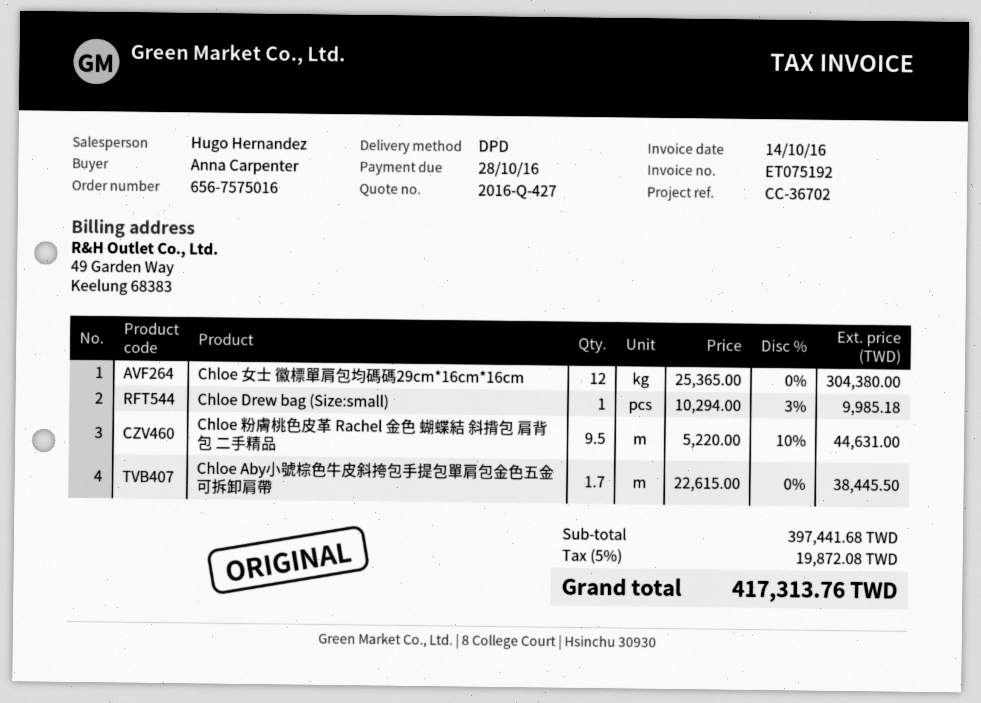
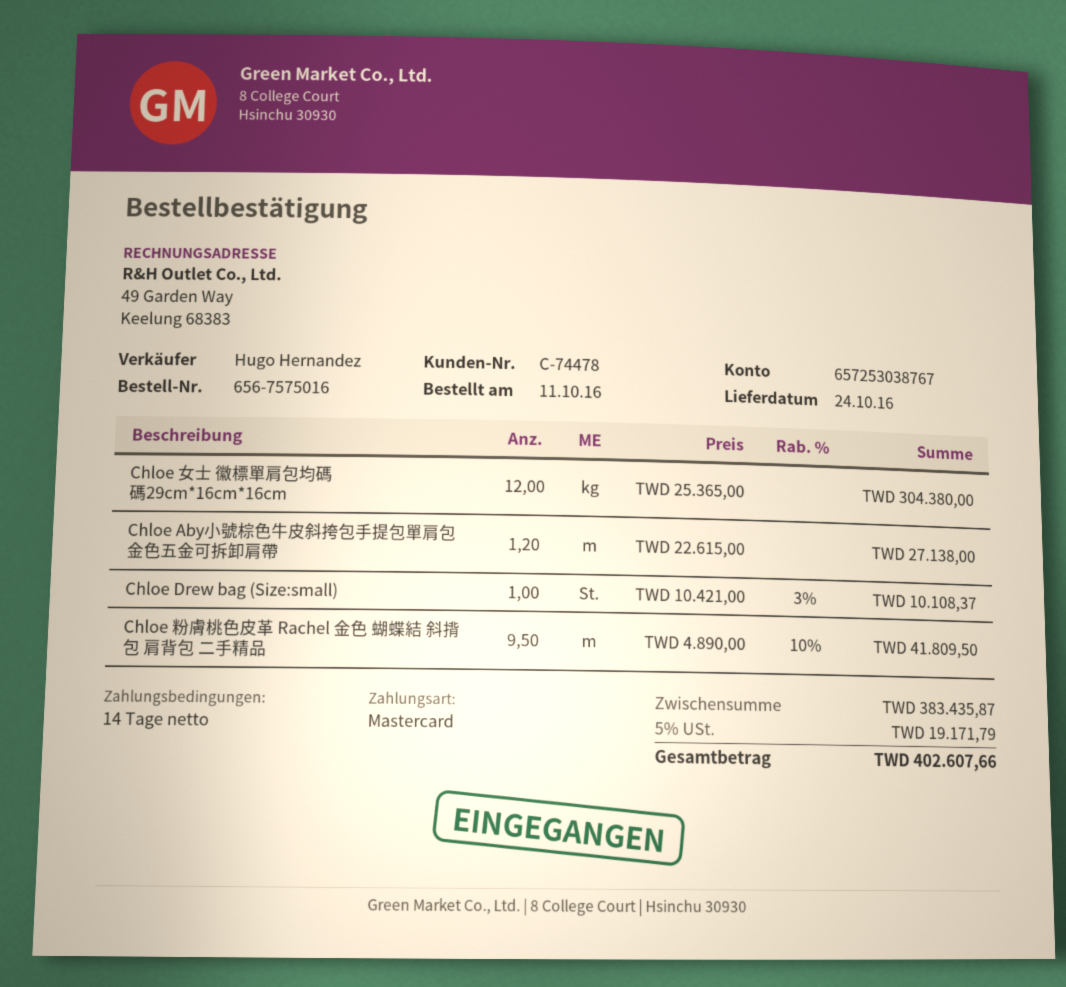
Chloe Drew bag (Size:small): 1 x 10294.00 - 3% = 9985.18 -> 1 x 10421.00 - 3% = 10108.37
Chloe 粉膚桃色皮革 Rachel 金色 蝴蝶結 斜揹包 肩背包 二手精品: 9.5 x 5220.00 - 10% = 44631.00 -> 9.5 x 4890.00 - 10% = 41809.50
Chloe Aby小號棕色牛皮斜挎包手提包單肩包金色五金可拆卸肩帶: 1.7 x 22615.00 = 38445.50 -> 1.2 x 22615.00 = 27138.00
subtotal: 397441.68 -> 383435.87
tax: 5% = 19872.08 -> 5% = 19171.79
total: 417313.76 -> 402607.66

